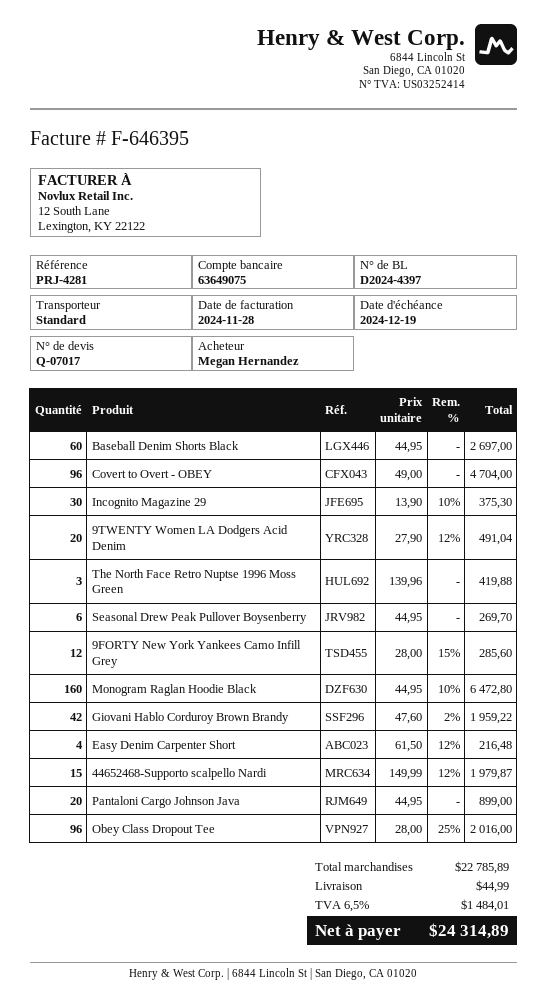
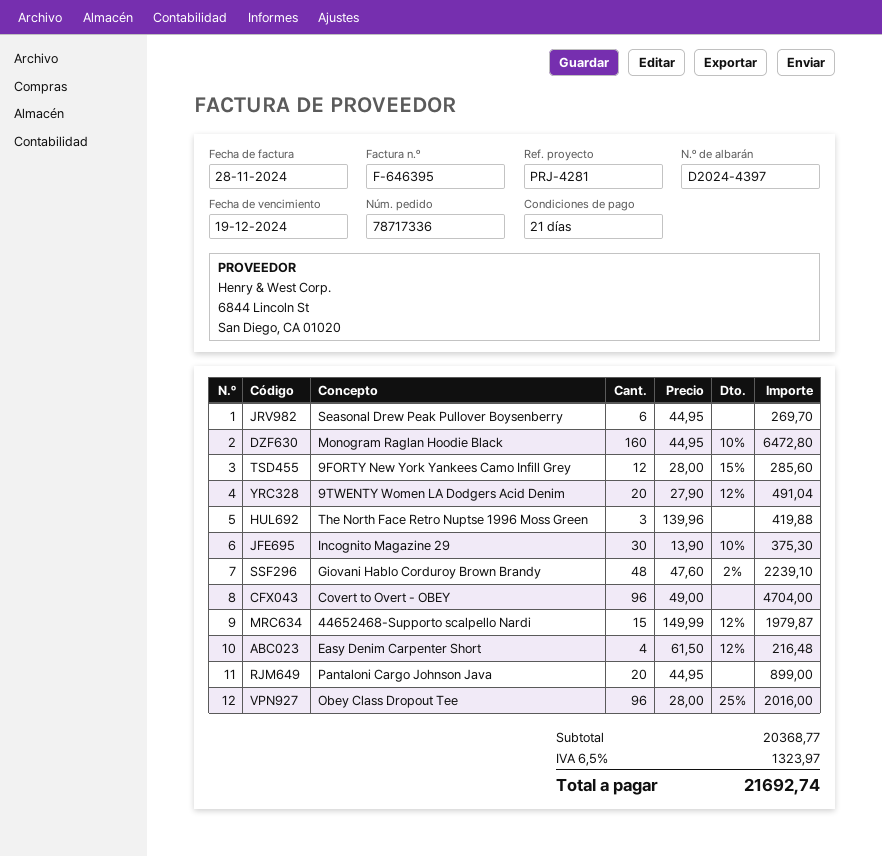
Baseball Denim Shorts Black: 60 x 44.95 = 2697.00 -> none
Giovani Hablo Corduroy Brown Brandy: 42 x 47.60 - 2% = 1959.22 -> 48 x 47.60 - 2% = 2239.10
subtotal: 22785.89 -> 20368.77
shipping: 44.99 -> none
tax: 6.5% = 1484.01 -> 6.5% = 1323.97
total: 24314.89 -> 21692.74

